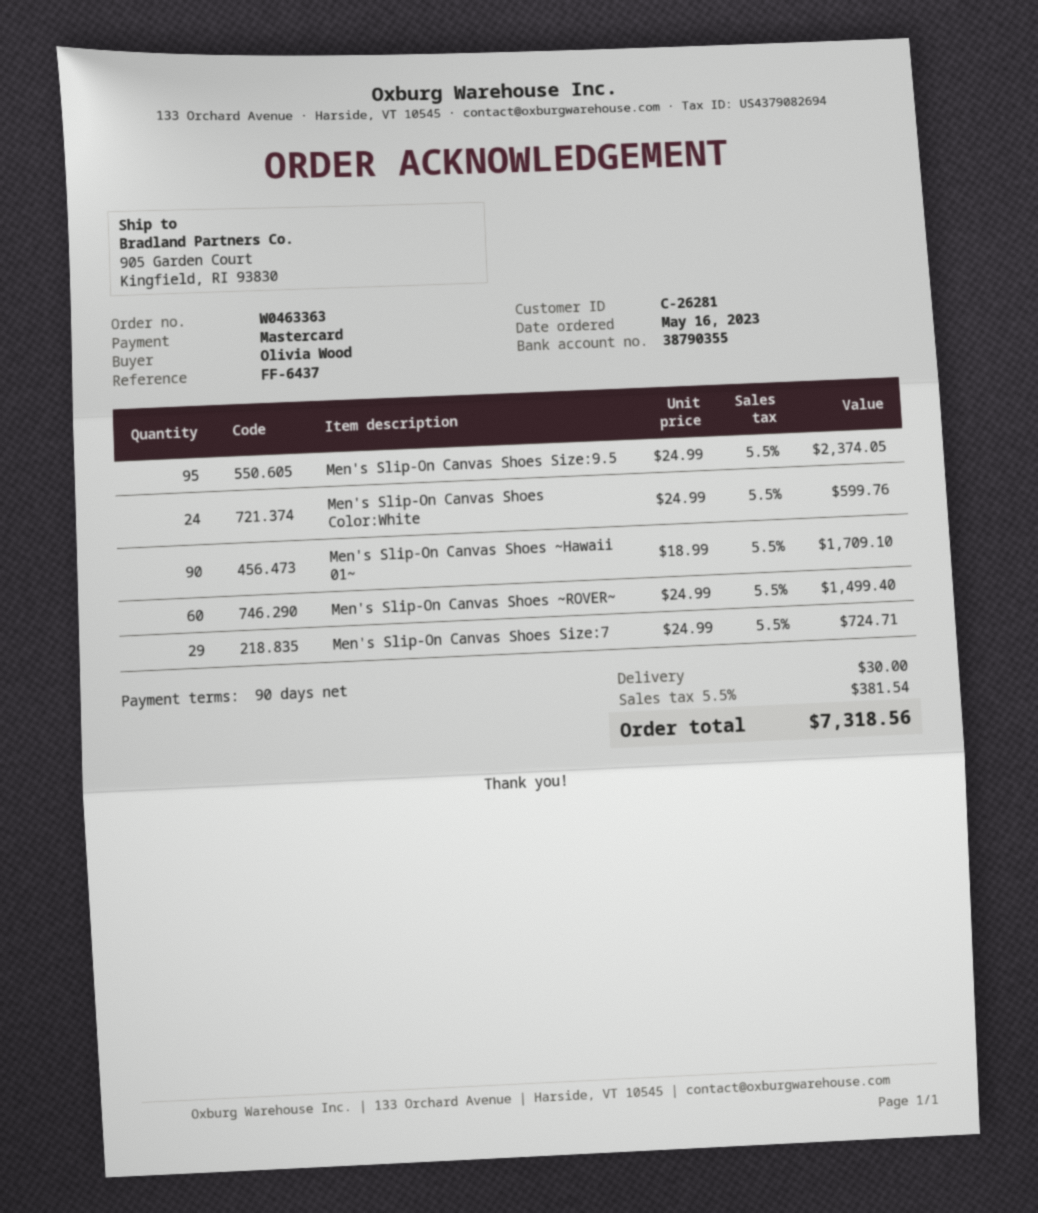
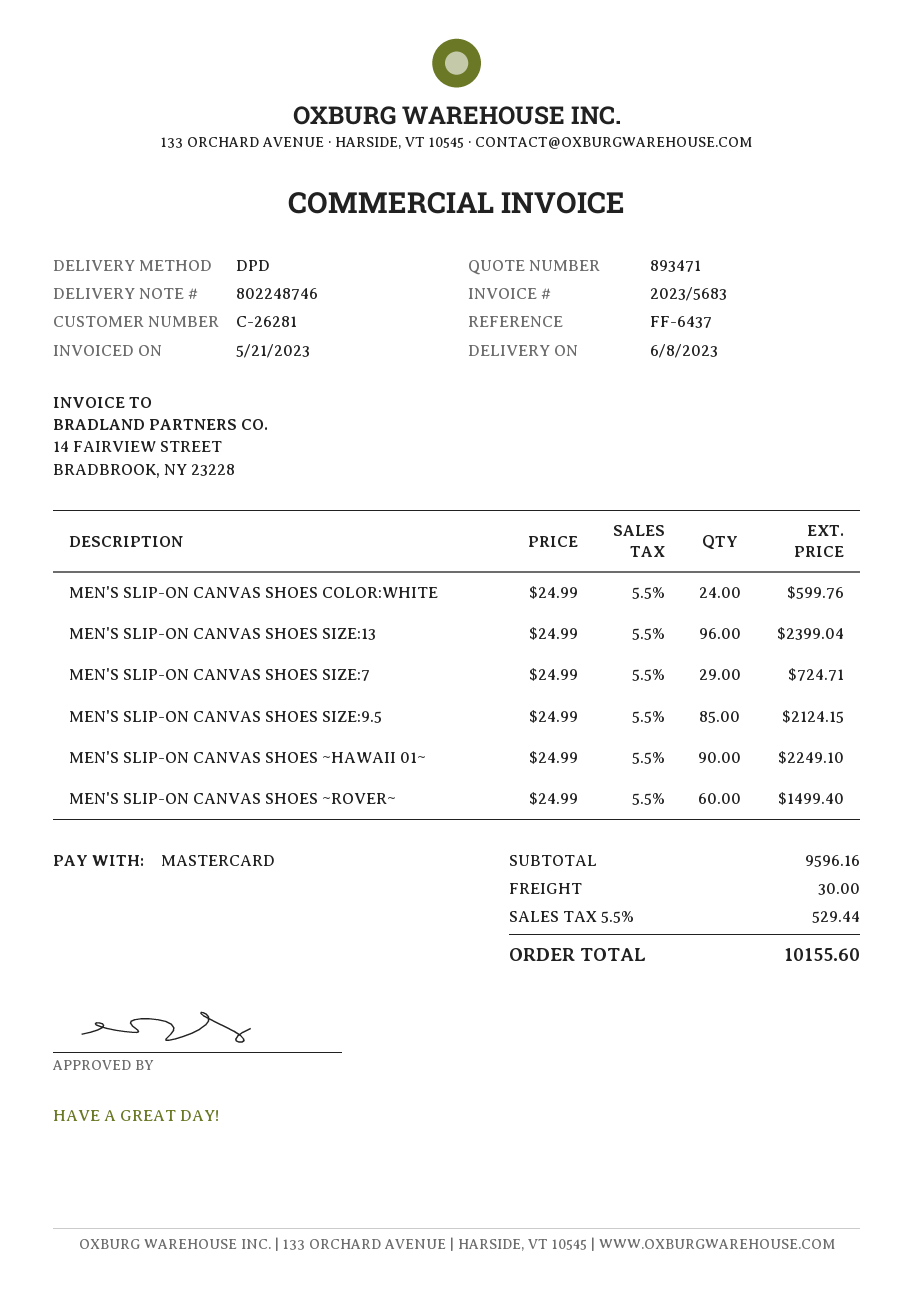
Men's Slip-On Canvas Shoes Size:9.5: 95 x 24.99 = 2374.05 -> 85 x 24.99 = 2124.15
Men's Slip-On Canvas Shoes ~Hawaii 01~: 90 x 18.99 = 1709.10 -> 90 x 24.99 = 2249.10
MEN'S SLIP-ON CANVAS SHOES SIZE:13: none -> 96 x 24.99 = 2399.04
tax: 5.5% = 381.54 -> 5.5% = 529.44
total: 7318.56 -> 10155.60

